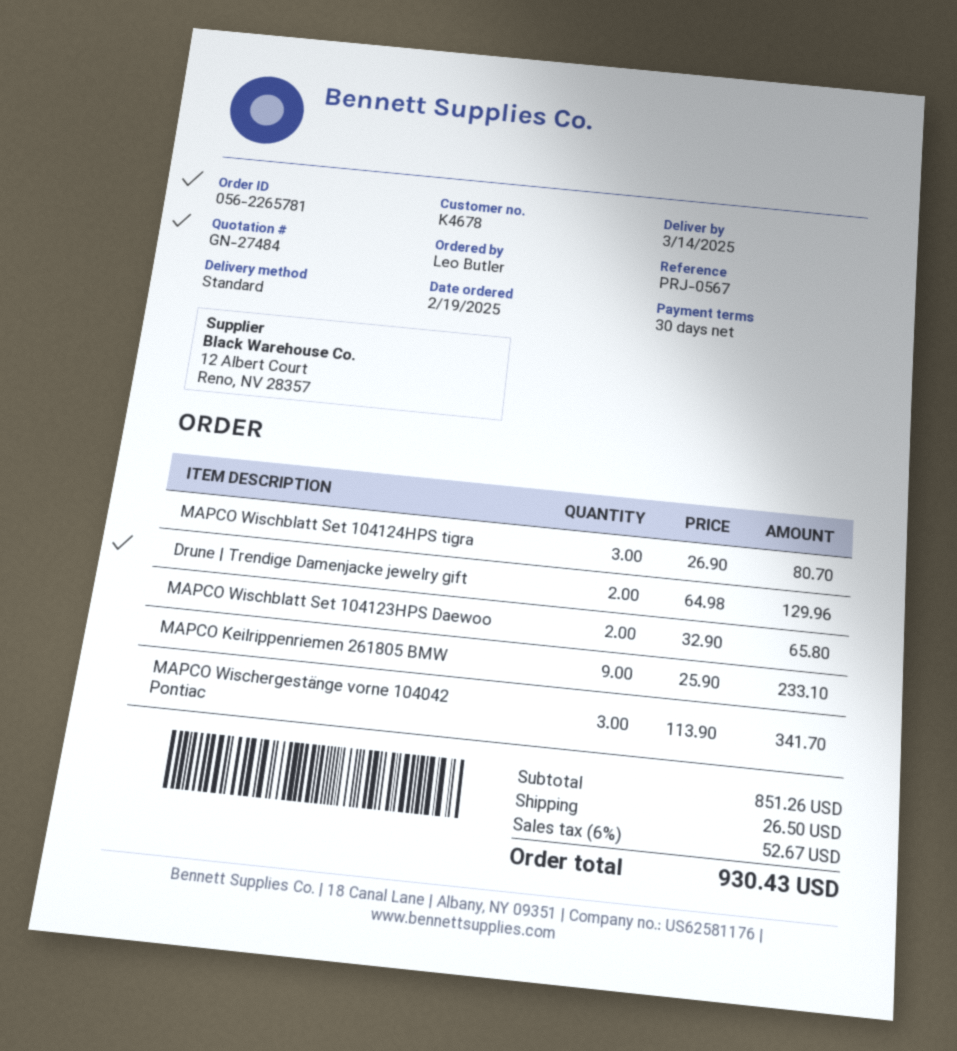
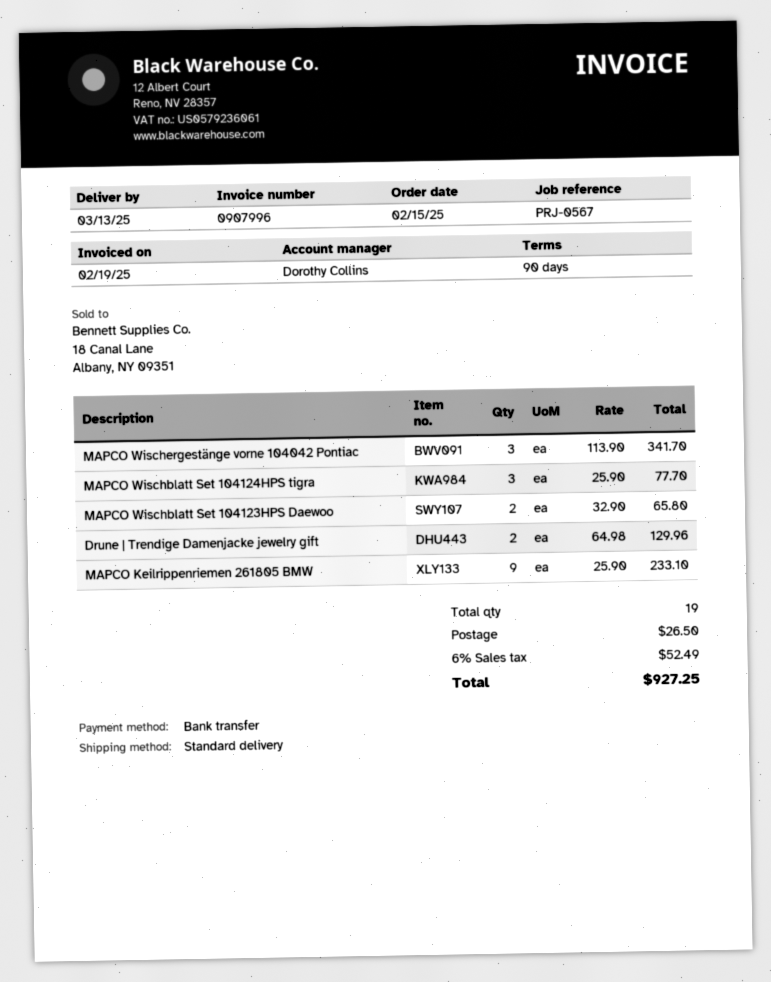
order date: 2025-02-19 -> 2025-02-15
delivery date: 2025-03-14 -> 2025-03-13
payment terms: 30 days -> 90 days
MAPCO Wischblatt Set 104124HPS tigra: 3 x 26.90 = 80.70 -> 3 x 25.90 = 77.70
tax: 6% = 52.67 -> 6% = 52.49
total: 930.43 -> 927.25

